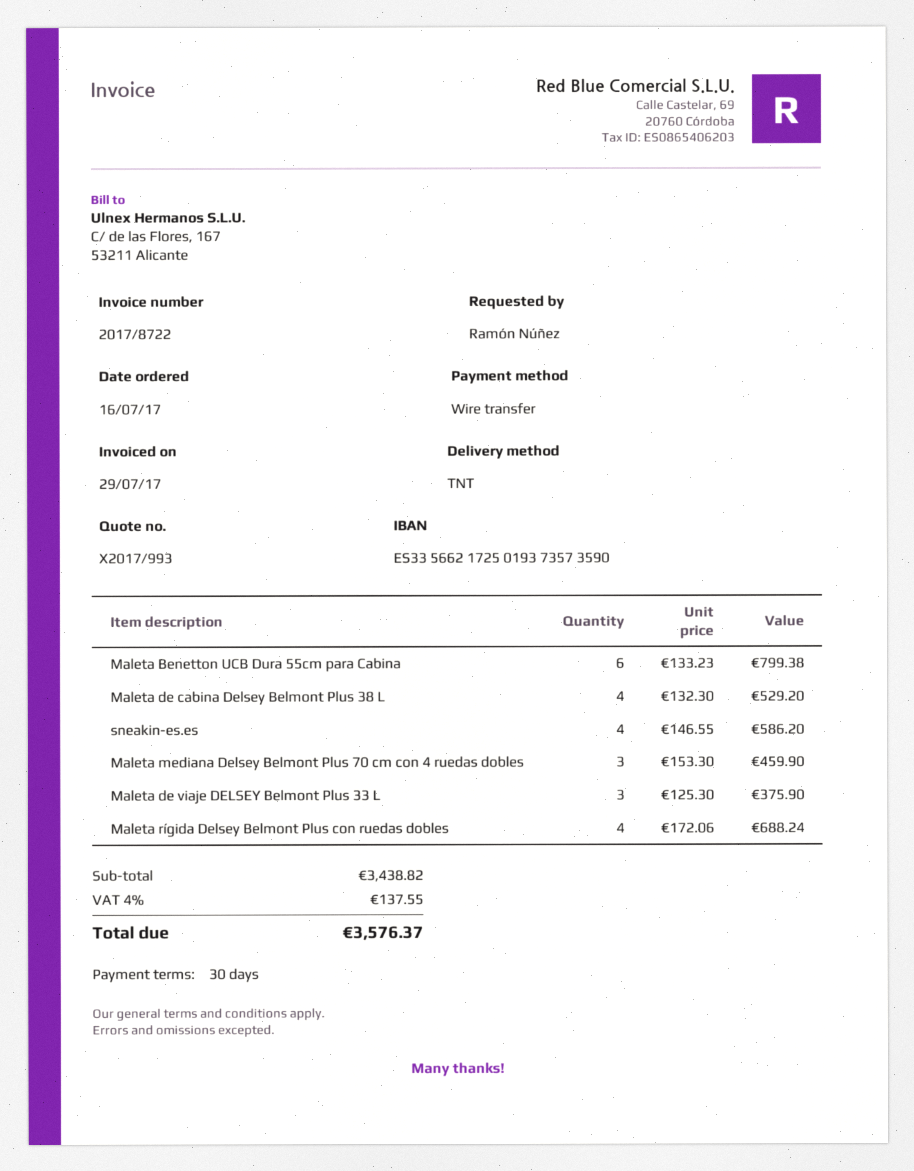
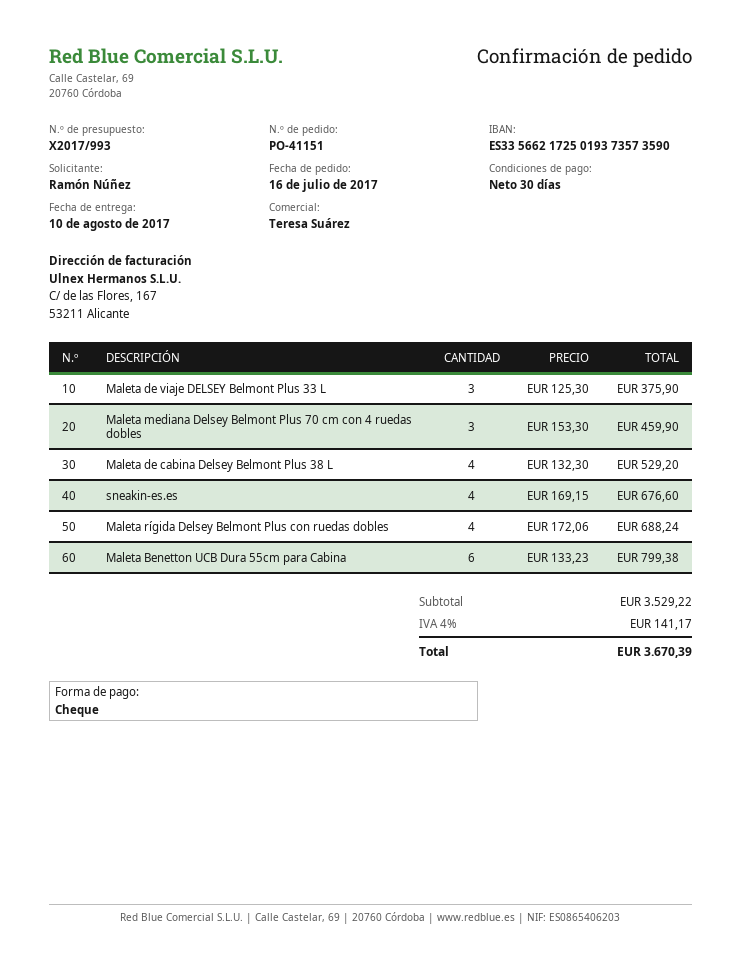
payment method: bank transfer -> cheque
sneakin-es.es: 4 x 146.55 = 586.20 -> 4 x 169.15 = 676.60
subtotal: 3438.82 -> 3529.22
tax: 4% = 137.55 -> 4% = 141.17
total: 3576.37 -> 3670.39

